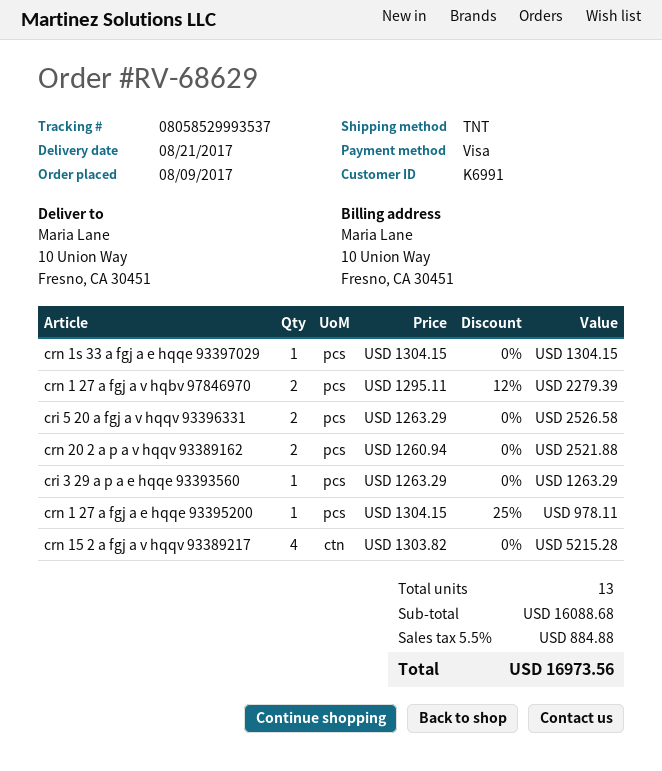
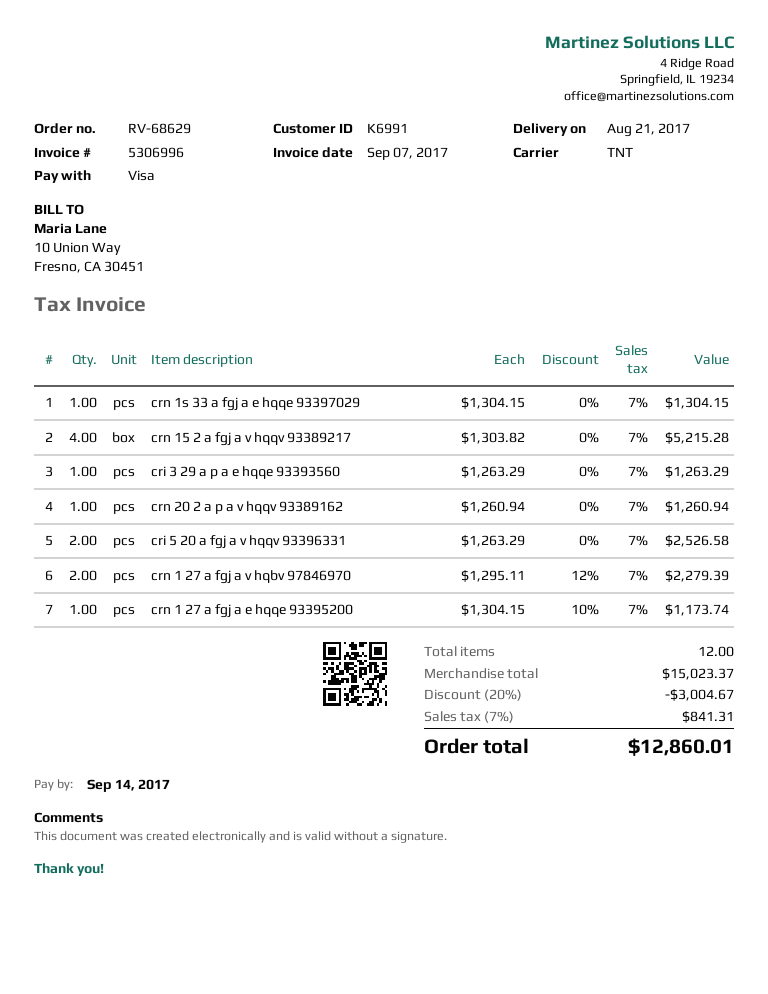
crn 20 2 a p a v hqqv 93389162: 2 x 1260.94 = 2521.88 -> 1 x 1260.94 = 1260.94
crn 1 27 a fgj a e hqqe 93395200: 1 x 1304.15 - 25% = 978.11 -> 1 x 1304.15 - 10% = 1173.74
total quantity: 13 -> 12
subtotal: 16088.68 -> 15023.37
discount: none -> 20% = 3004.67
tax: 5.5% = 884.88 -> 7% = 841.31
total: 16973.56 -> 12860.01

